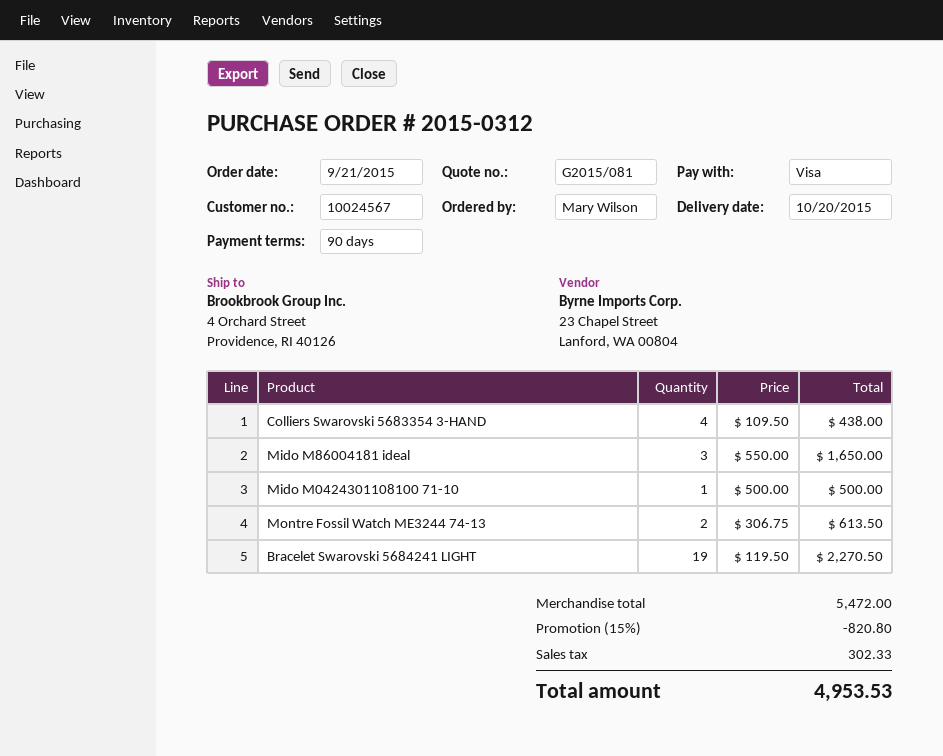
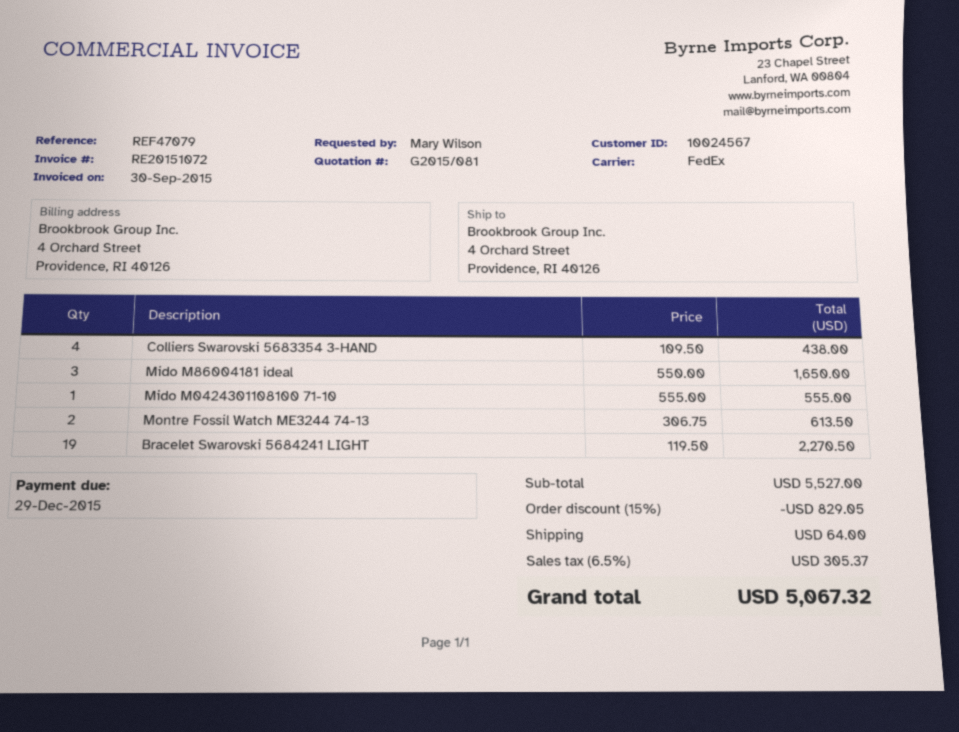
Mido M0424301108100 71-10: 1 x 500.00 = 500.00 -> 1 x 555.00 = 555.00
subtotal: 5472.00 -> 5527.00
discount: 15% = 820.80 -> 15% = 829.05
shipping: none -> 64.00
tax: 302.33 -> 305.37
total: 4953.53 -> 5067.32

